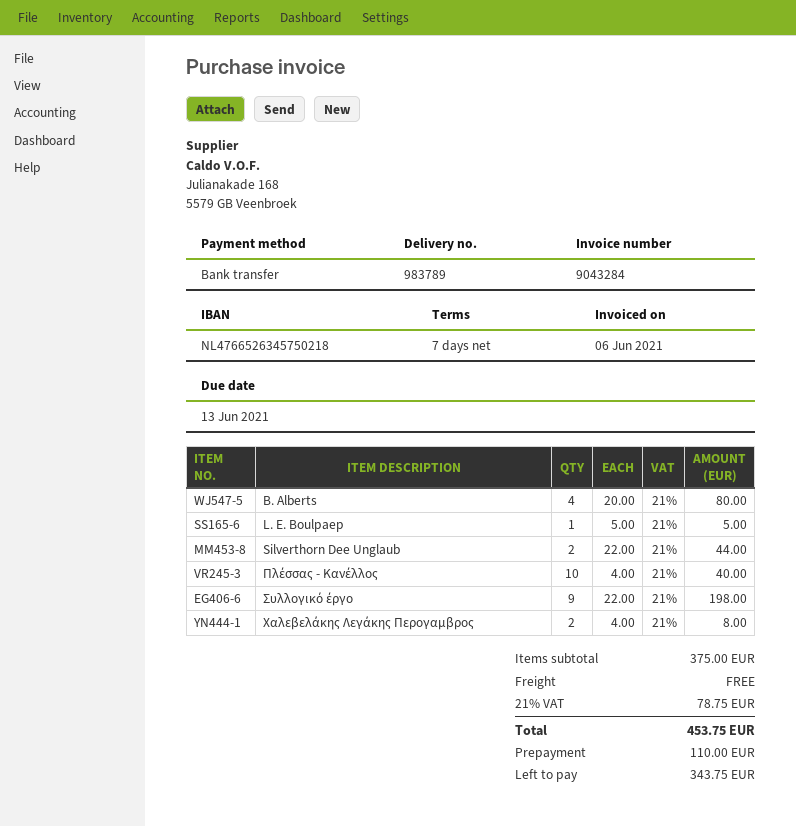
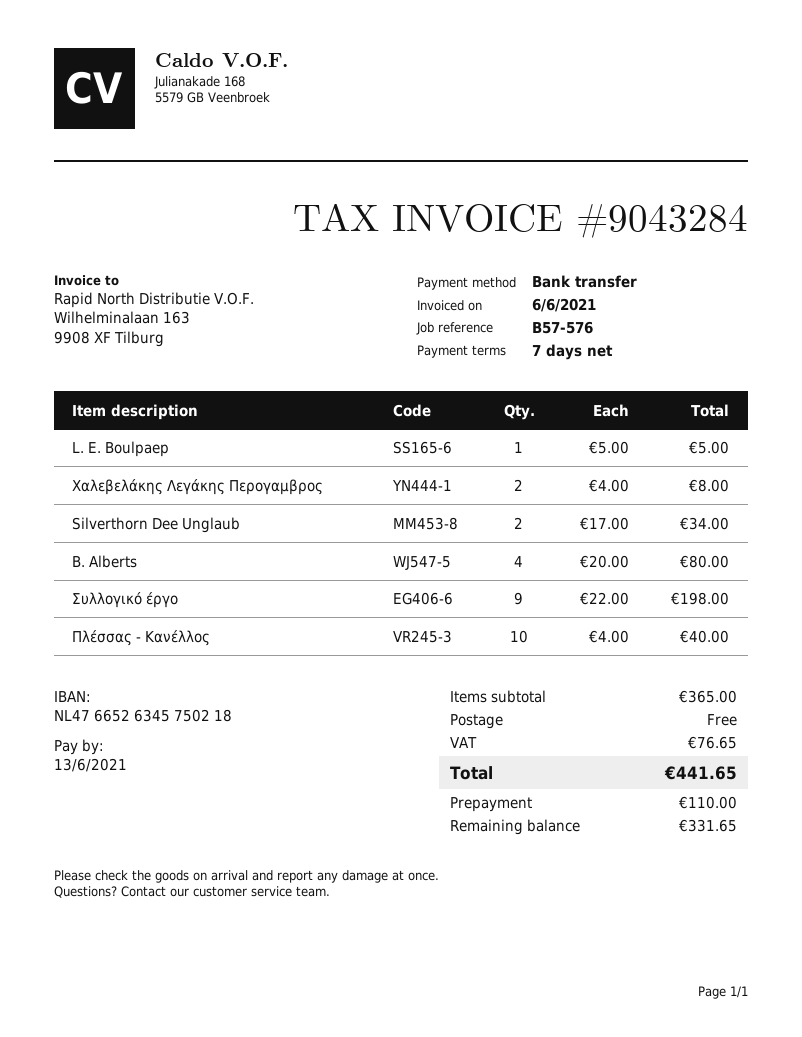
Silverthorn Dee Unglaub: 2 x 22.00 = 44.00 -> 2 x 17.00 = 34.00
subtotal: 375.00 -> 365.00
tax: 78.75 -> 76.65
total: 453.75 -> 441.65
balance: 343.75 -> 331.65

